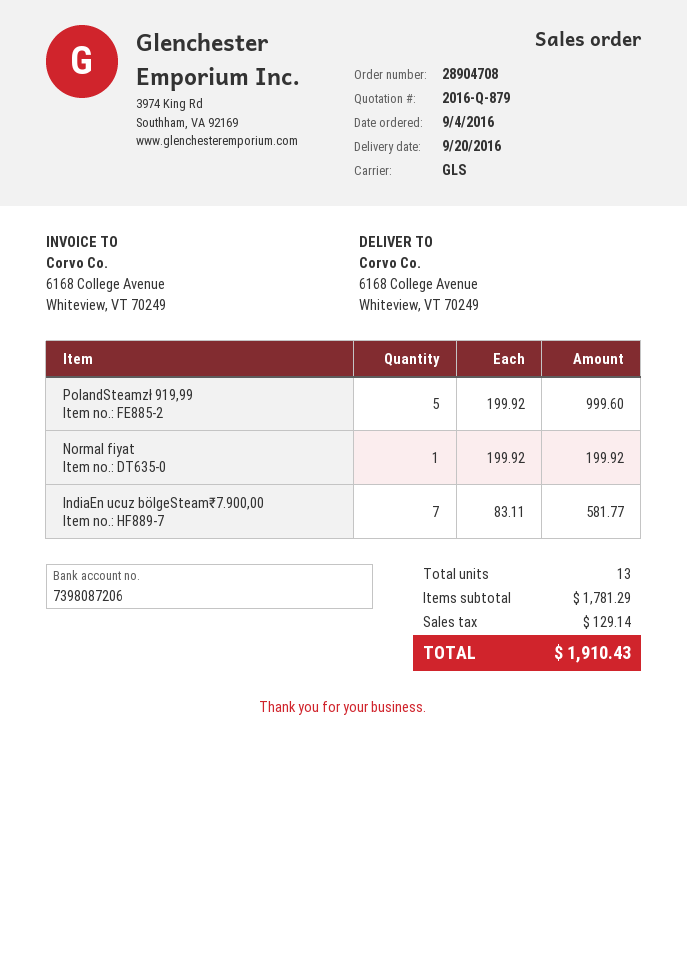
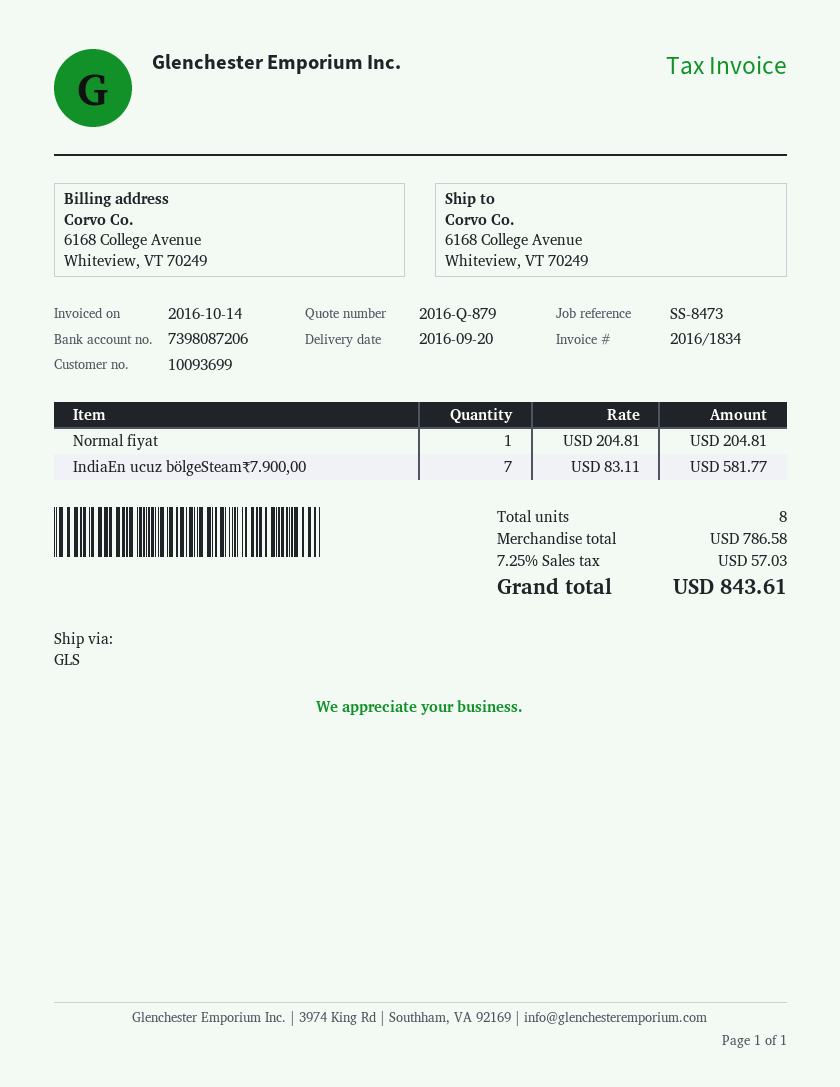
PolandSteamzł 919,99: 5 x 199.92 = 999.60 -> none
Normal fiyat: 1 x 199.92 = 199.92 -> 1 x 204.81 = 204.81
total quantity: 13 -> 8
subtotal: 1781.29 -> 786.58
tax: 129.14 -> 57.03
total: 1910.43 -> 843.61

